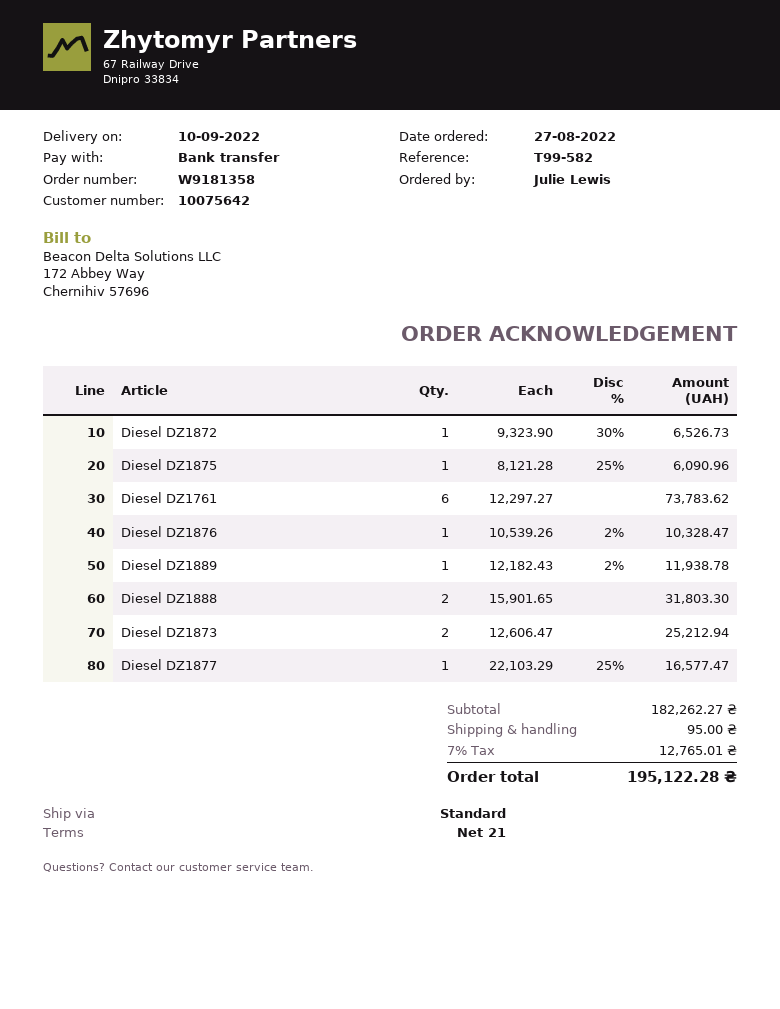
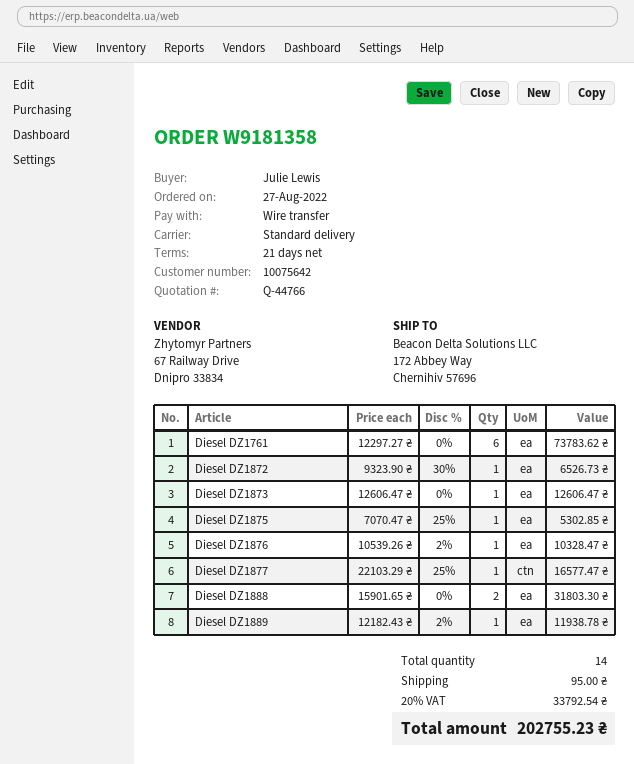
Diesel DZ1875: 1 x 8121.28 - 25% = 6090.96 -> 1 x 7070.47 - 25% = 5302.85
Diesel DZ1873: 2 x 12606.47 = 25212.94 -> 1 x 12606.47 = 12606.47
tax: 7% = 12765.01 -> 20% = 33792.54
total: 195122.28 -> 202755.23

